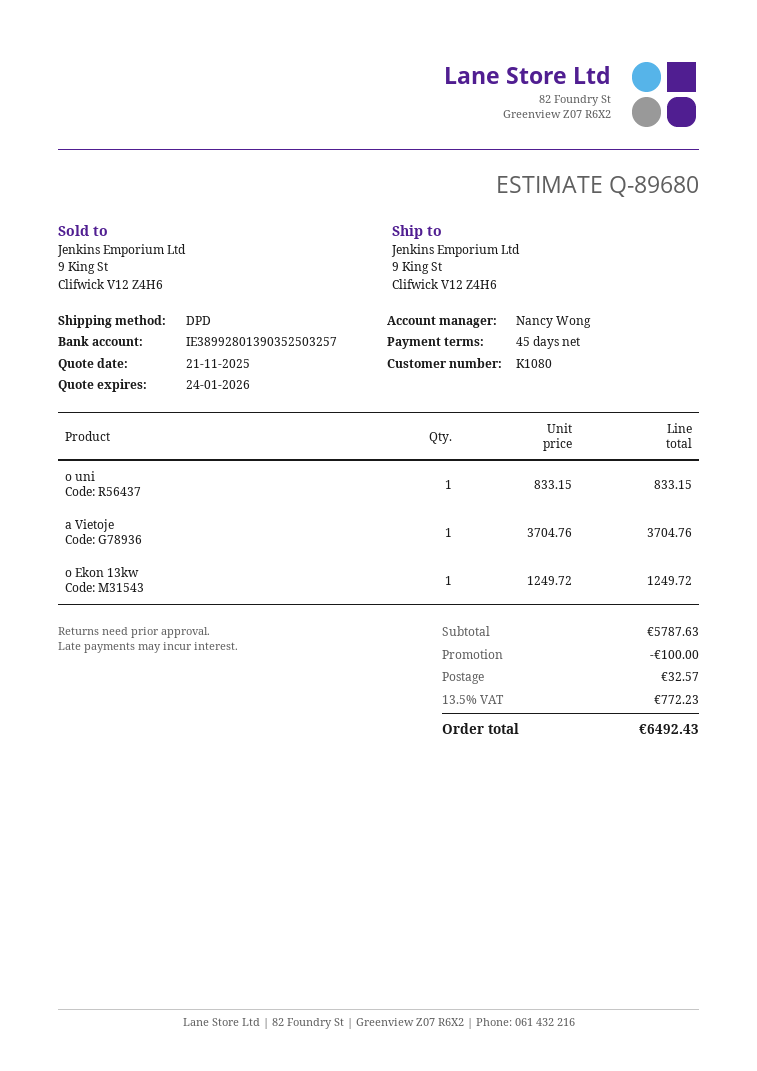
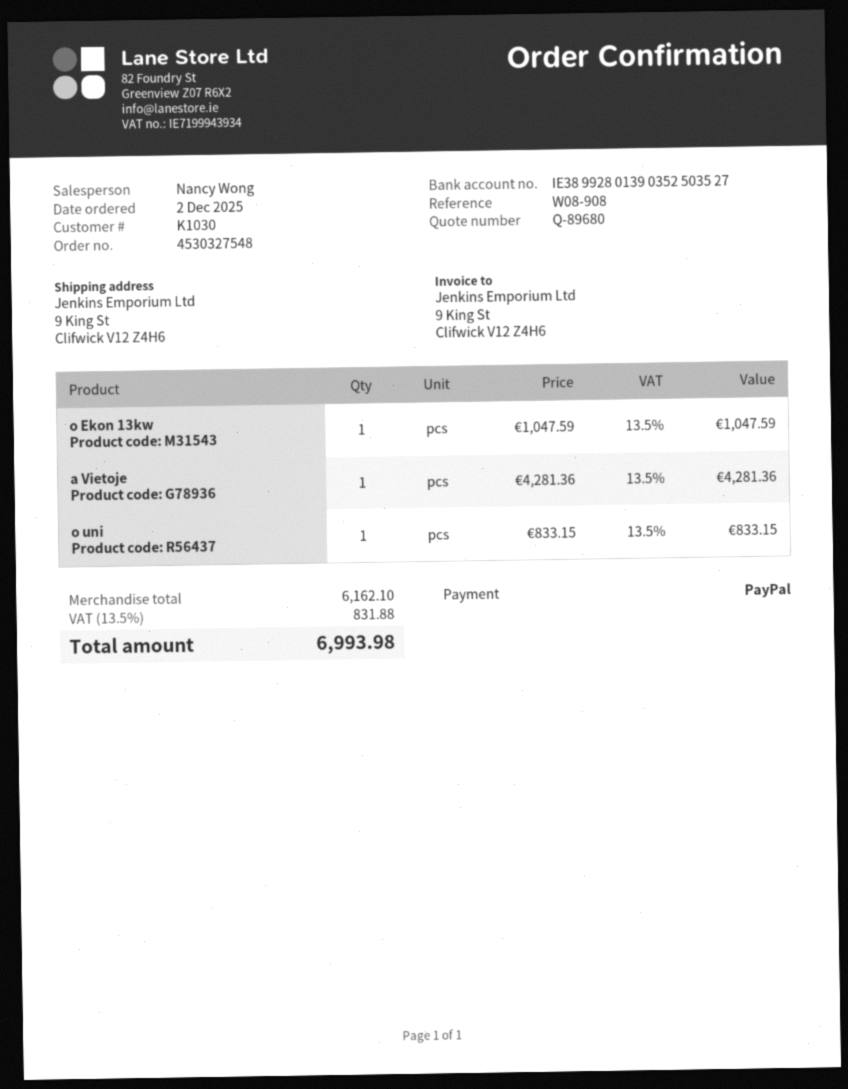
customer number: K1080 -> K1030
bank account: IE38992801390352503257 -> IE38992801390352503527
a Vietoje: 1 x 3704.76 = 3704.76 -> 1 x 4281.36 = 4281.36
o Ekon 13kw: 1 x 1249.72 = 1249.72 -> 1 x 1047.59 = 1047.59
subtotal: 5787.63 -> 6162.10
discount: 100.00 -> none
shipping: 32.57 -> none
tax: 13.5% = 772.23 -> 13.5% = 831.88
total: 6492.43 -> 6993.98

